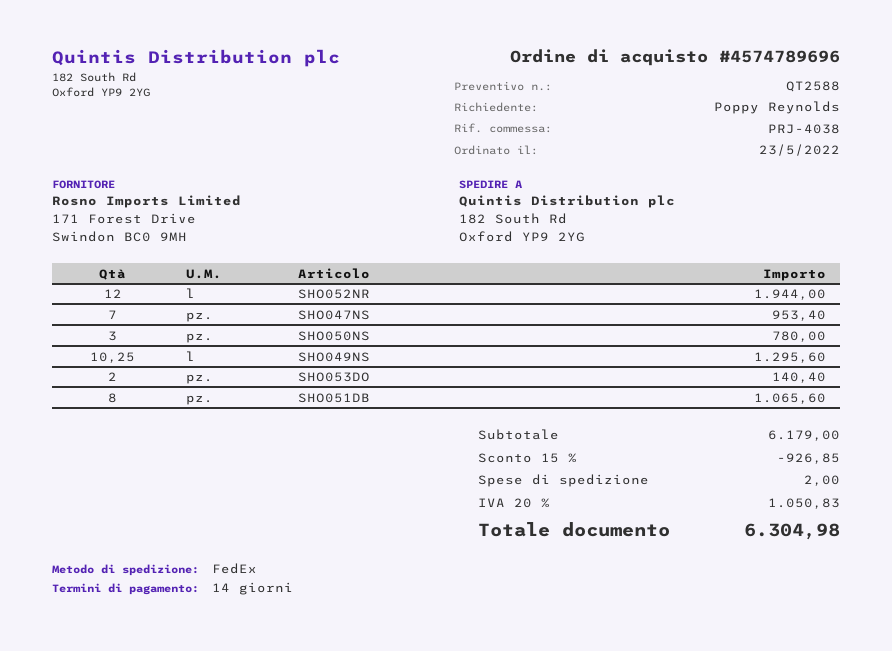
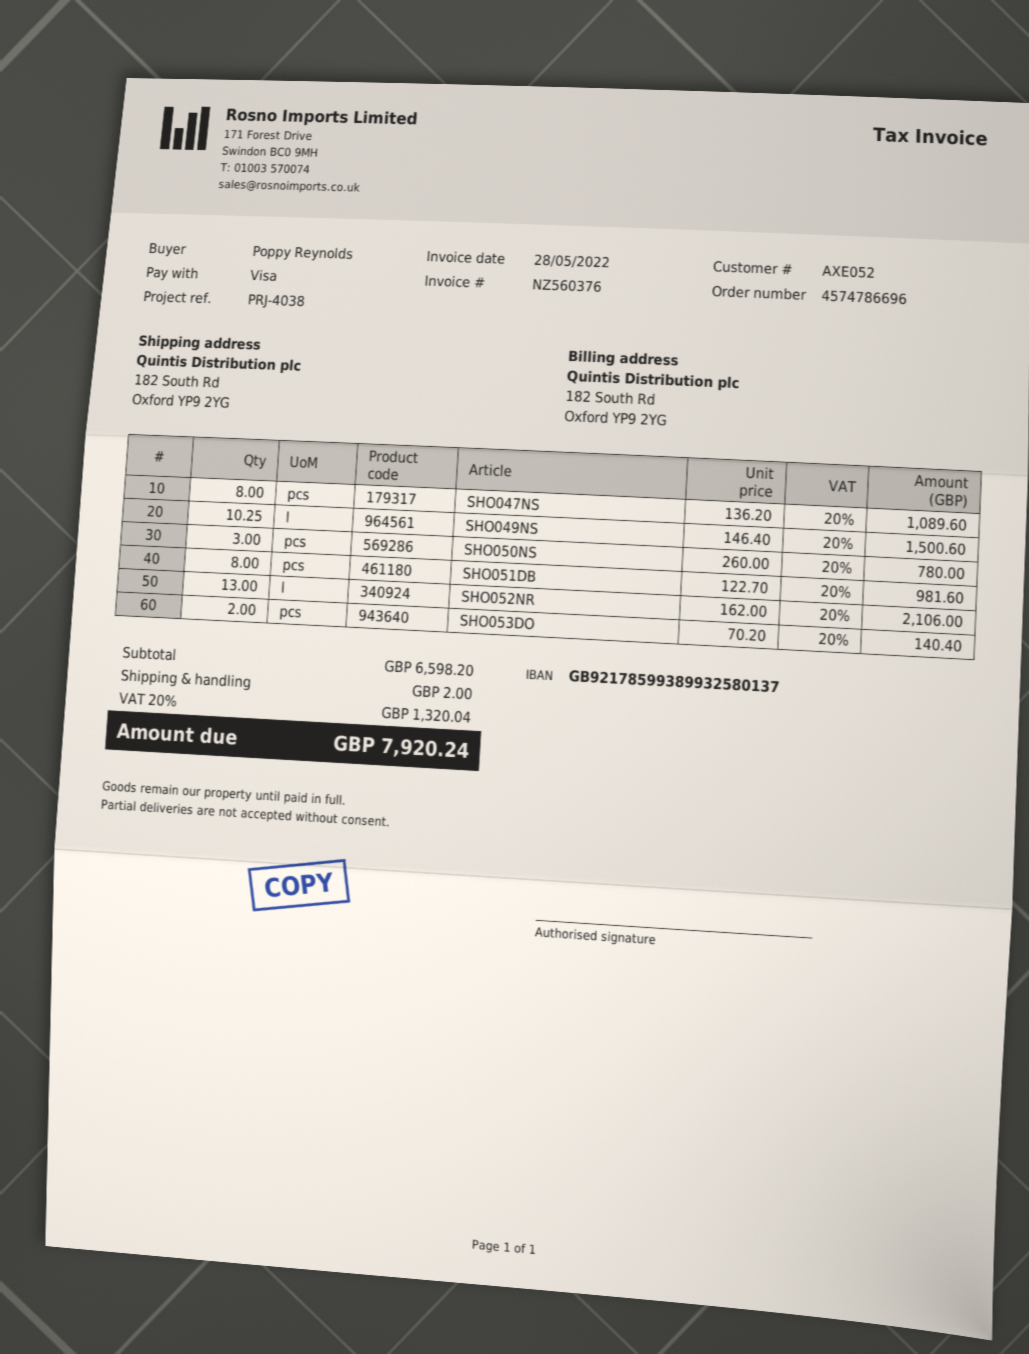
order number: 4574789696 -> 4574786696
SHO052NR: 12 for 1944.00 -> 13 for 2106.00
SHO047NS: 7 for 953.40 -> 8 for 1089.60
SHO049NS: 10.25 for 1295.60 -> 10.25 for 1500.60
SHO051DB: 8 for 1065.60 -> 8 for 981.60
subtotal: 6179.00 -> 6598.20
discount: 15% = 926.85 -> none
tax: 20% = 1050.83 -> 20% = 1320.04
total: 6304.98 -> 7920.24

